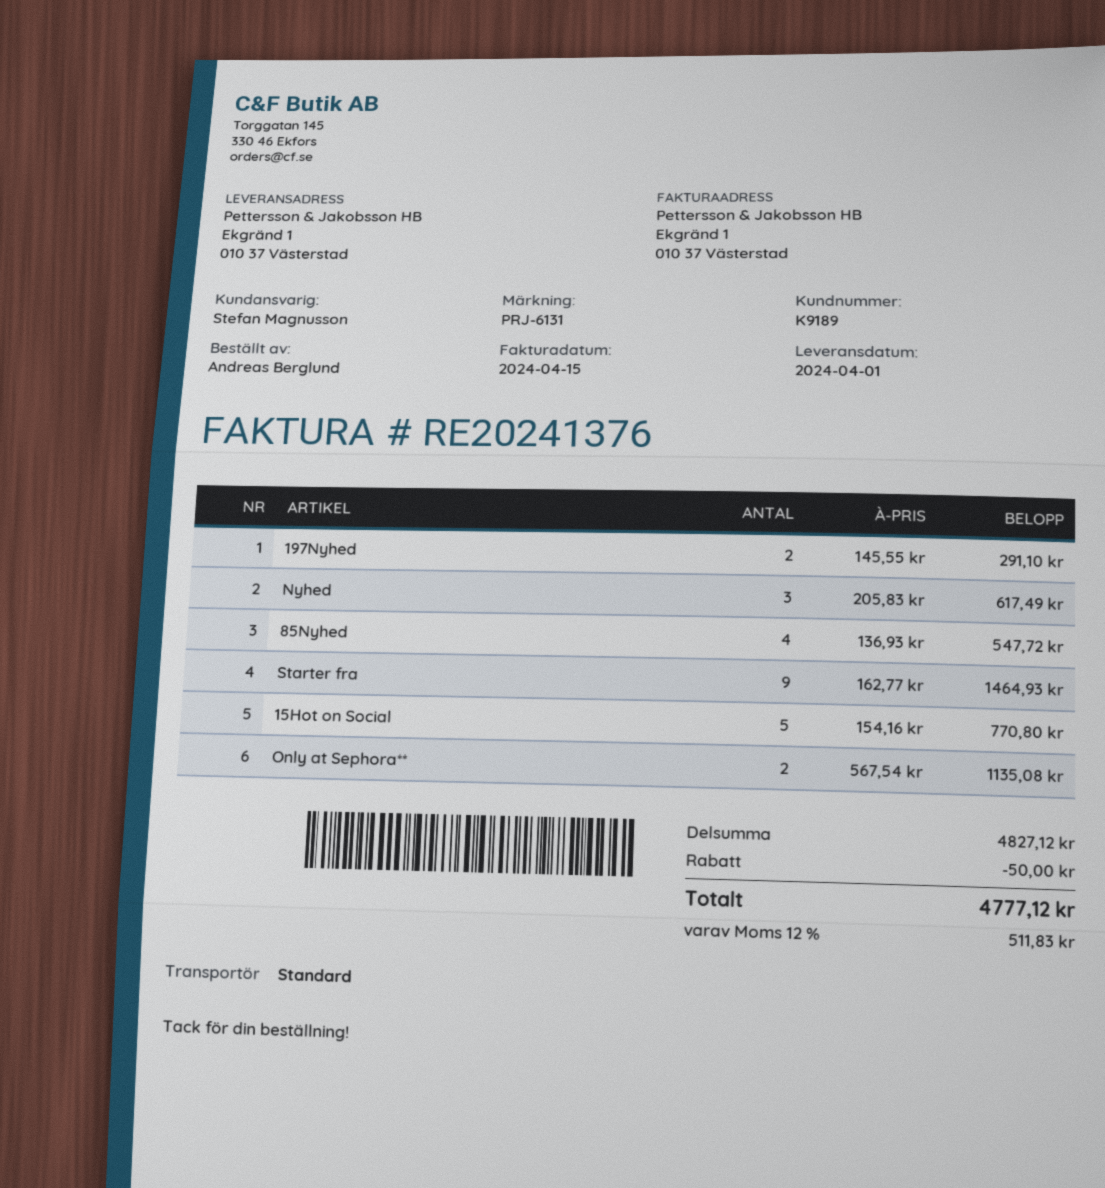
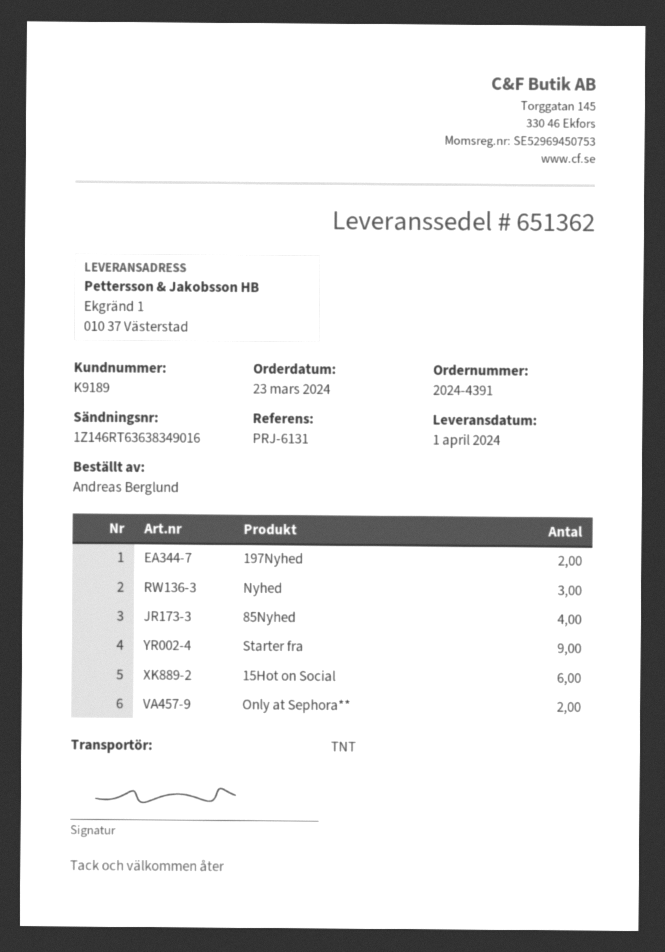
shipping method: standard -> TNT
15Hot on Social: 5 -> 6

